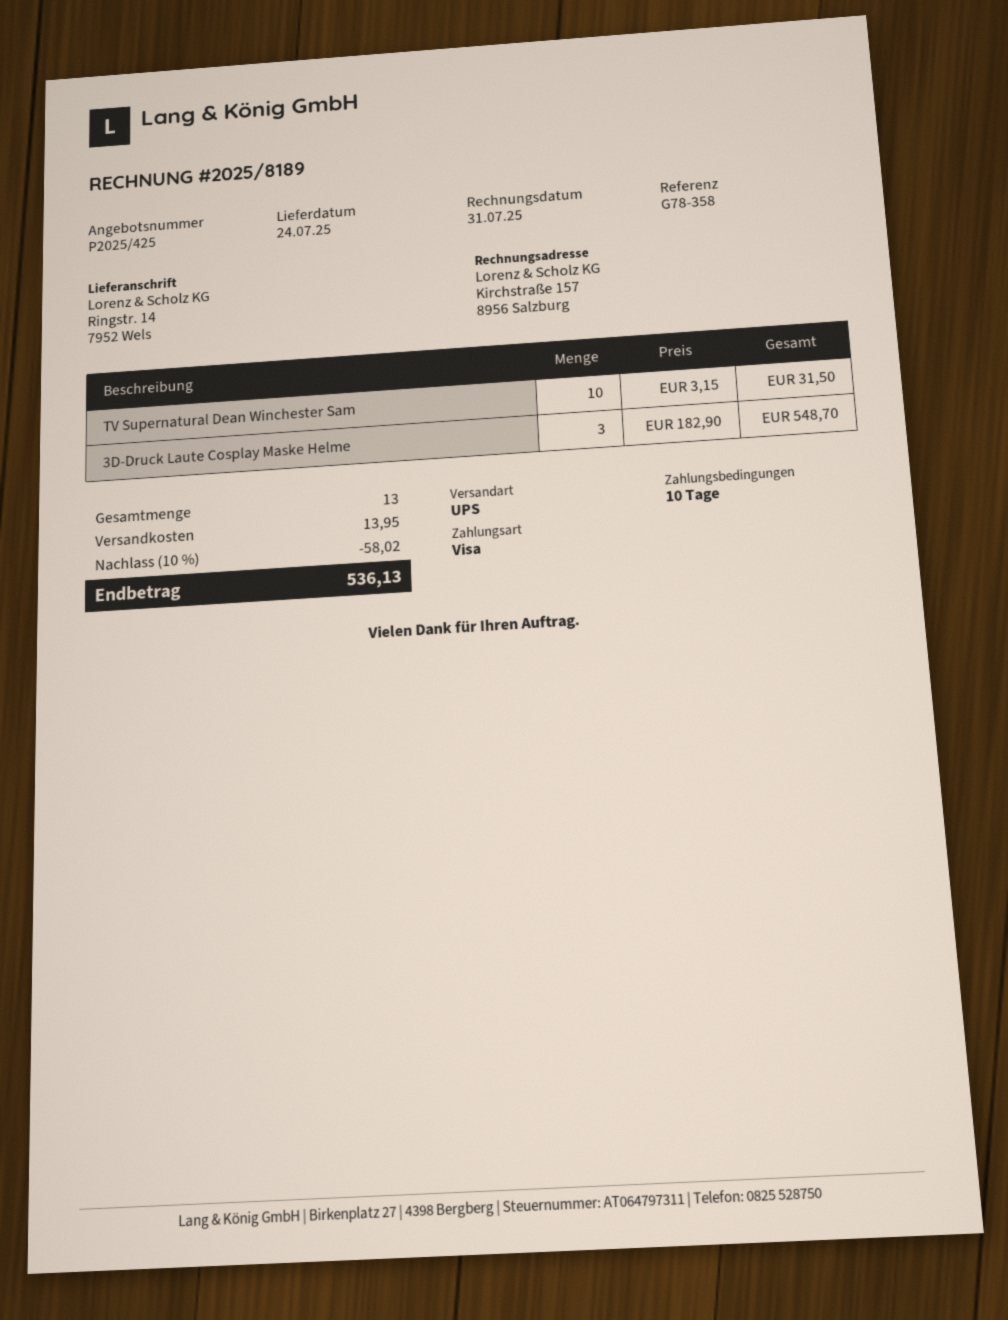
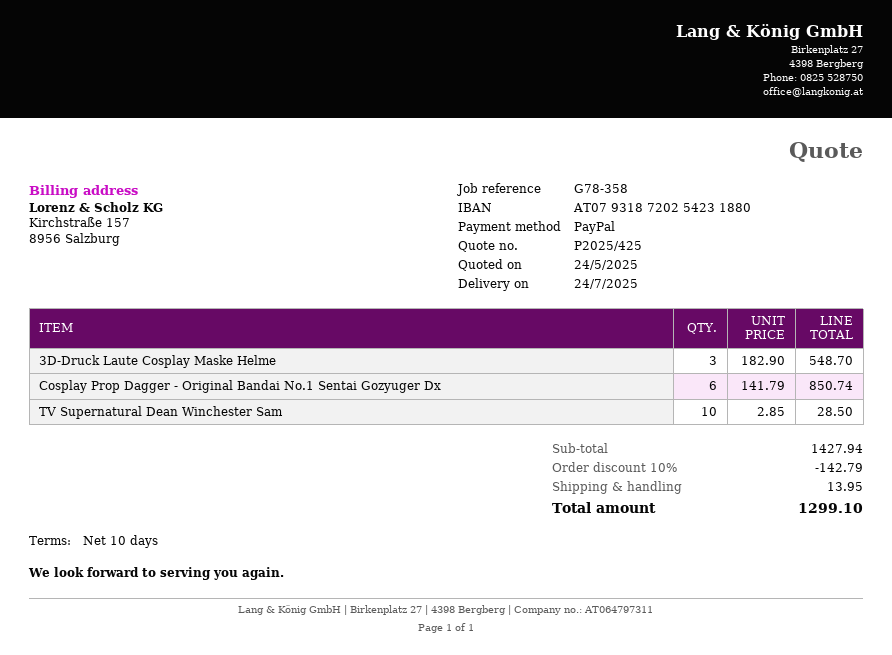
payment method: Visa -> PayPal
TV Supernatural Dean Winchester Sam: 10 x 3.15 = 31.50 -> 10 x 2.85 = 28.50
Cosplay Prop Dagger - Original Bandai No.1 Sentai Gozyuger Dx: none -> 6 x 141.79 = 850.74
discount: 10% = 58.02 -> 10% = 142.79
total: 536.13 -> 1299.10

